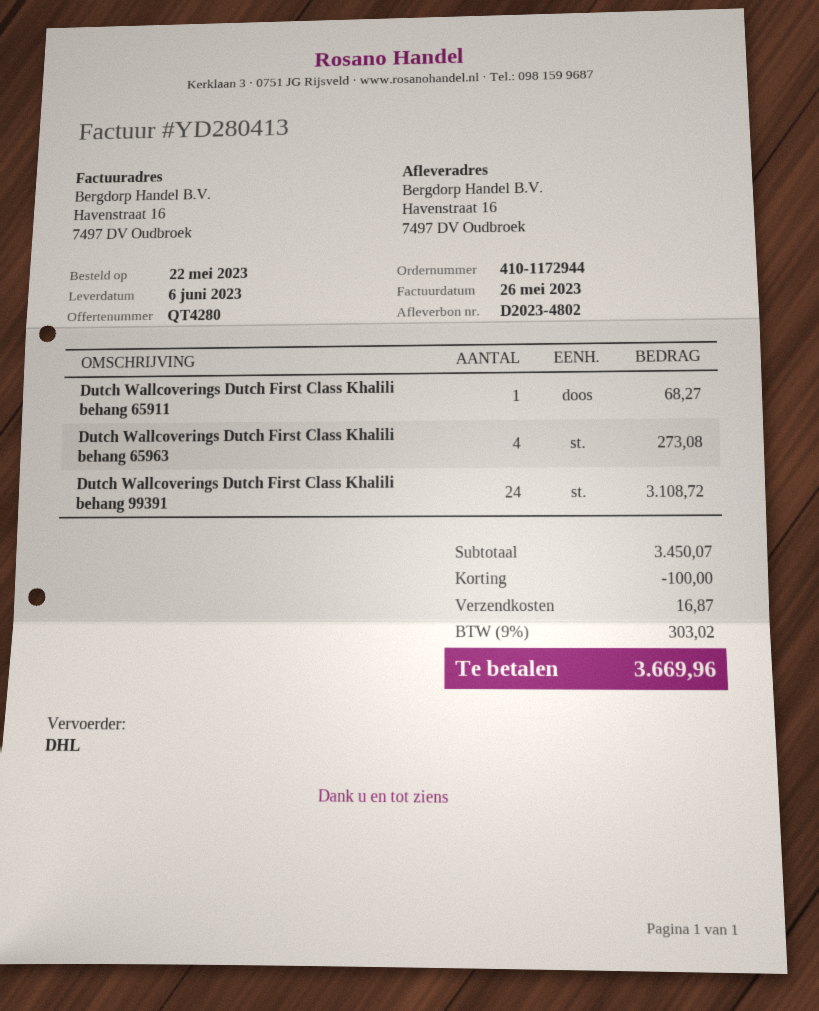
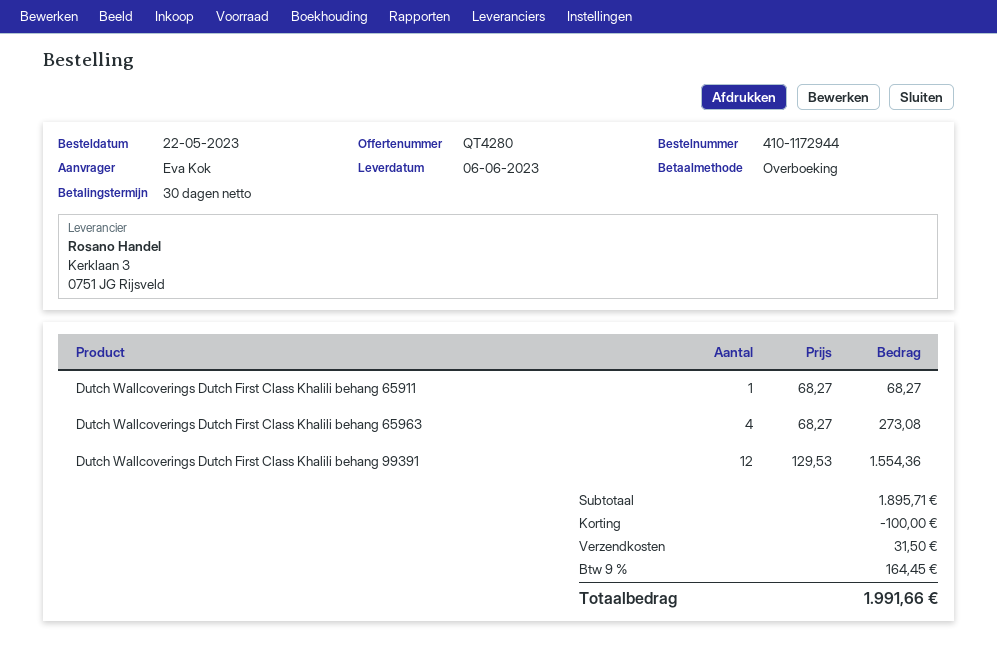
Dutch Wallcoverings Dutch First Class Khalili behang 99391: 24 for 3108.72 -> 12 for 1554.36
subtotal: 3450.07 -> 1895.71
shipping: 16.87 -> 31.50
tax: 9% = 303.02 -> 9% = 164.45
total: 3669.96 -> 1991.66

